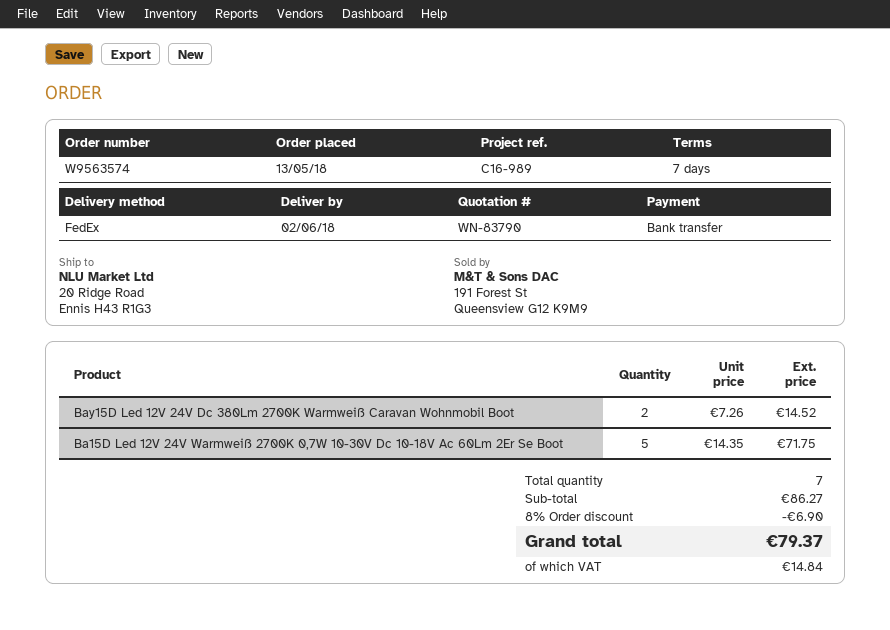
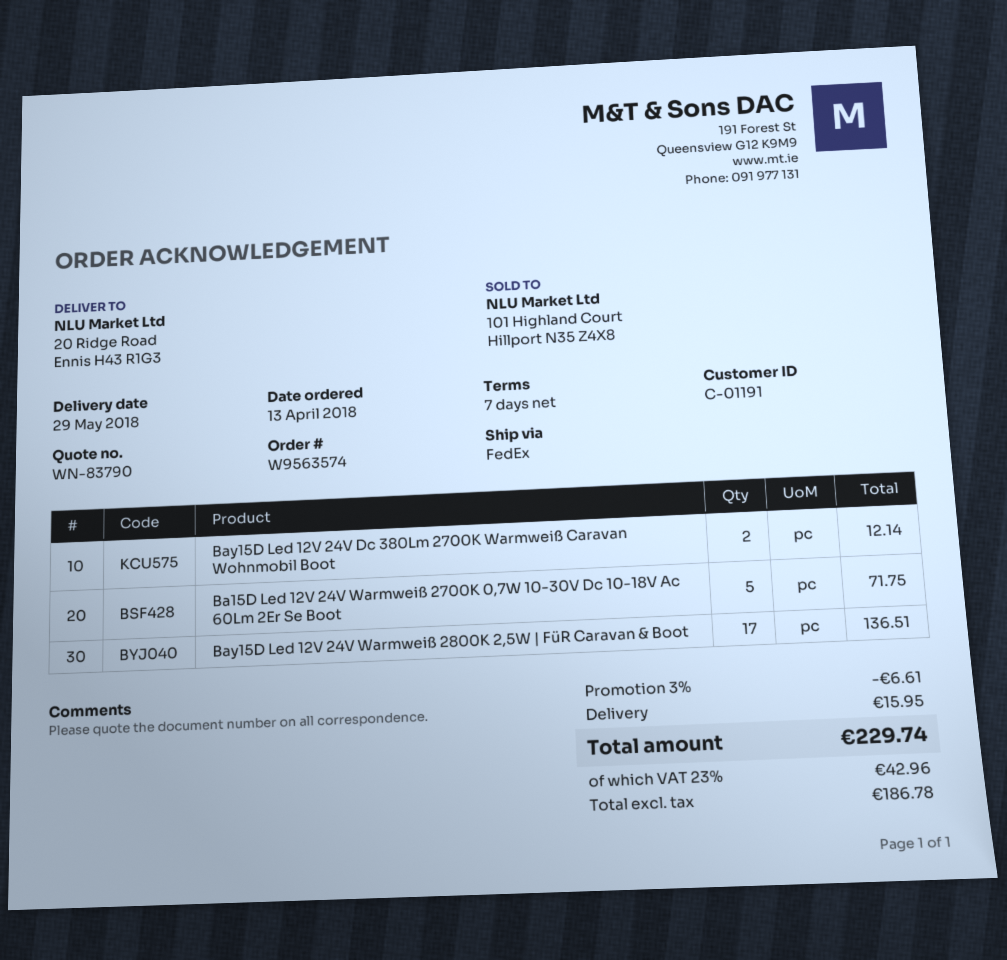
order date: 2018-05-13 -> 2018-04-13
delivery date: 2018-06-02 -> 2018-05-29
Bay15D Led 12V 24V Dc 380Lm 2700K Warmweiß Caravan Wohnmobil Boot: 2 for 14.52 -> 2 for 12.14
Bay15D Led 12V 24V Warmweiß 2800K 2,5W | FüR Caravan & Boot: none -> 17 for 136.51
discount: 8% = 6.90 -> 3% = 6.61
shipping: none -> 15.95
tax: 14.84 -> 42.96
total: 79.37 -> 229.74

